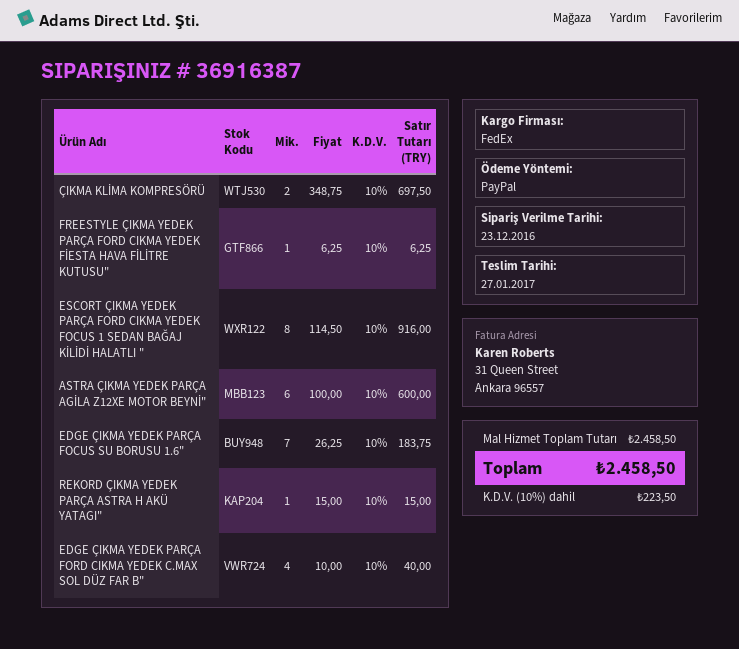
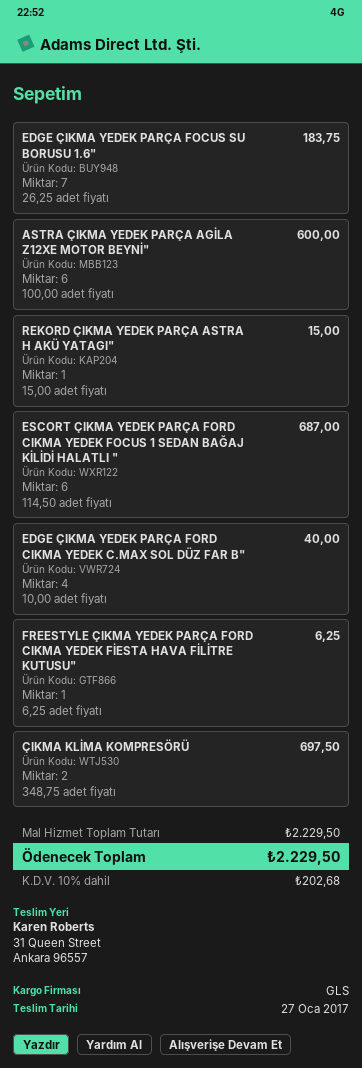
shipping method: FedEx -> GLS
ESCORT ÇIKMA YEDEK PARÇA FORD CIKMA YEDEK FOCUS 1 SEDAN BAĞAJ KİLİDİ HALATLI ": 8 x 114.50 = 916.00 -> 6 x 114.50 = 687.00
subtotal: 2458.50 -> 2229.50
tax: 10% = 223.50 -> 10% = 202.68
total: 2458.50 -> 2229.50

